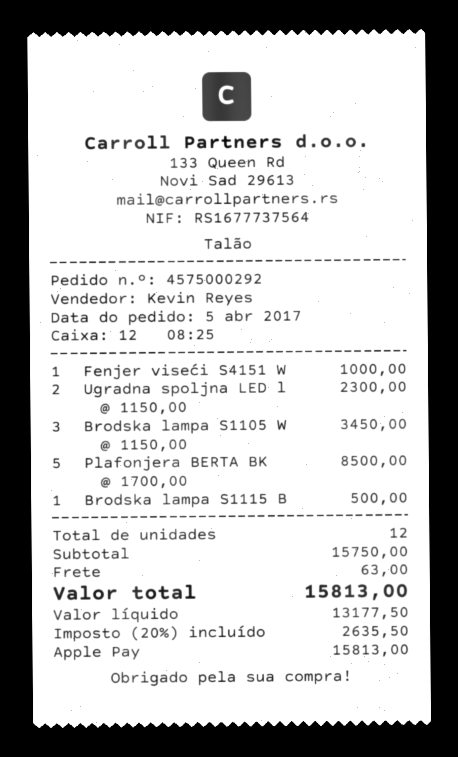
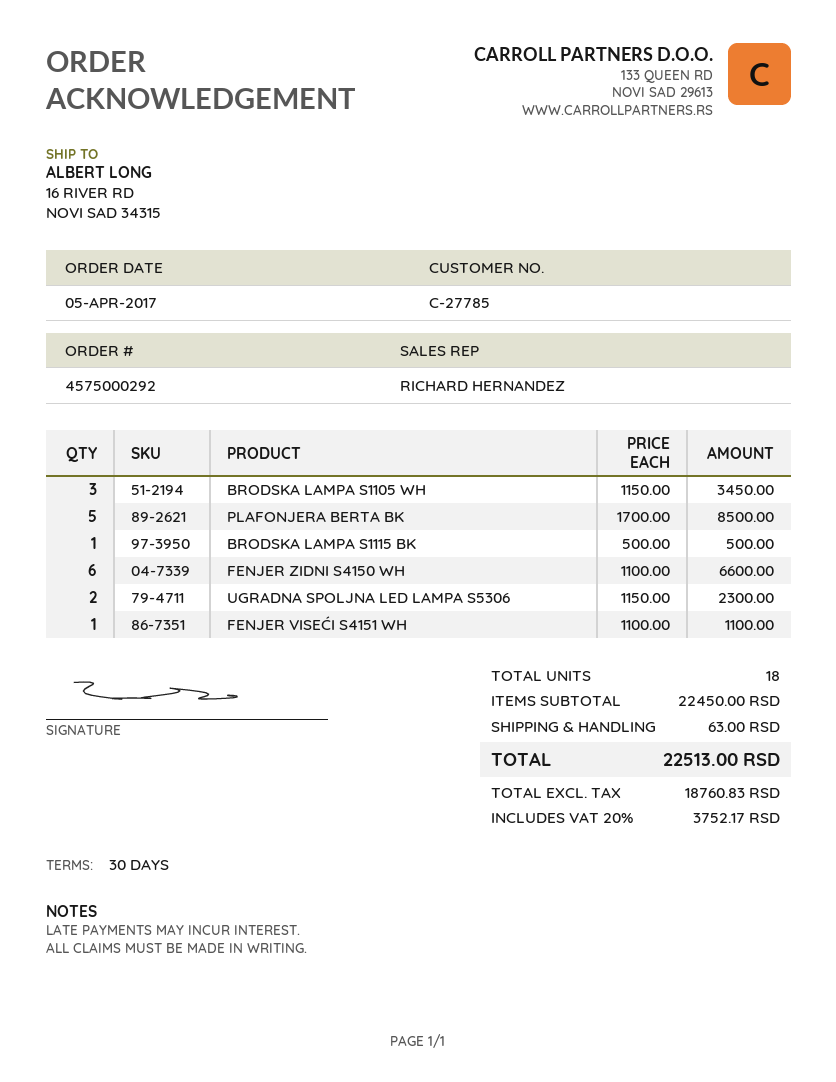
sales rep: Kevin Reyes -> RICHARD HERNANDEZ
Fenjer viseći S4151 W: 1 x 1000.00 = 1000.00 -> 1 x 1100.00 = 1100.00
FENJER ZIDNI S4150 WH: none -> 6 x 1100.00 = 6600.00
total quantity: 12 -> 18
subtotal: 15750.00 -> 22450.00
net: 13177.50 -> 18760.83
tax: 20% = 2635.50 -> 20% = 3752.17
total: 15813.00 -> 22513.00

